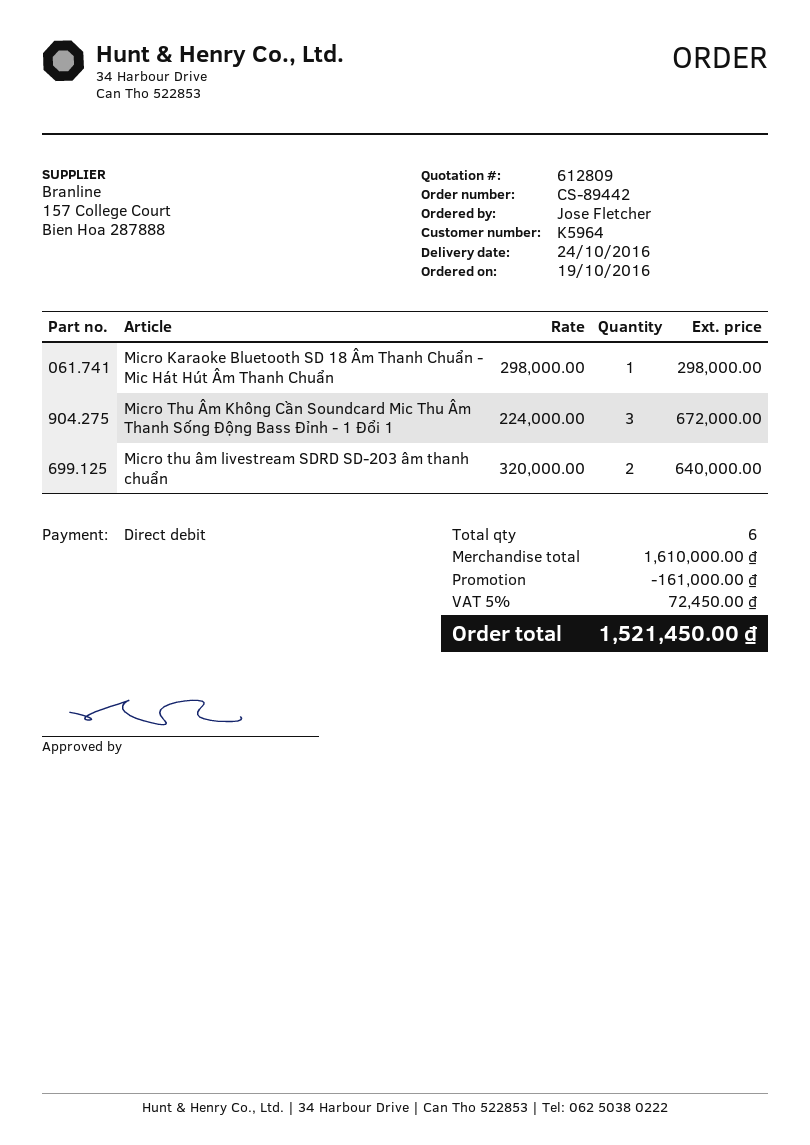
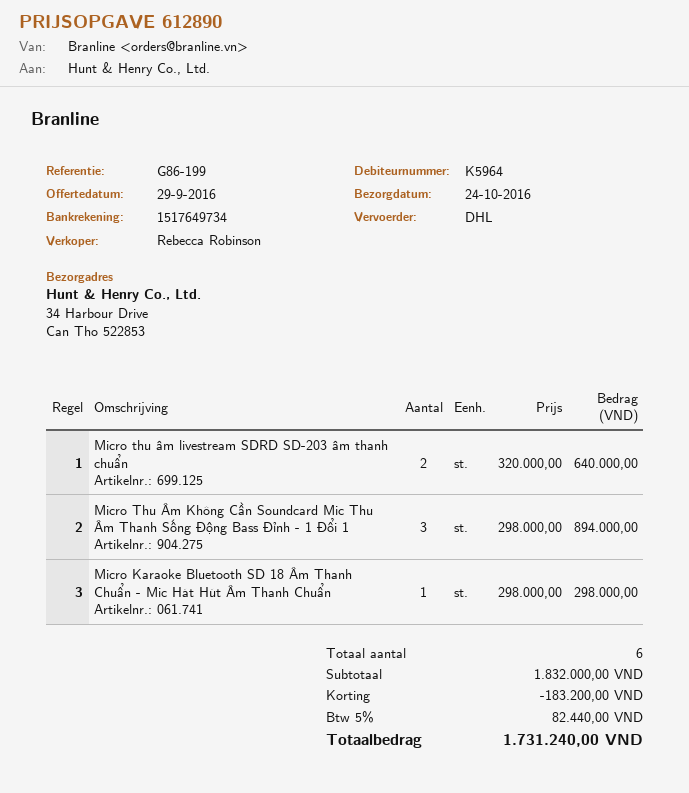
quote number: 612809 -> 612890
Micro Thu Âm Không Cần Soundcard Mic Thu Âm Thanh Sống Động Bass Đỉnh - 1 Đổi 1: 3 x 224000.00 = 672000.00 -> 3 x 298000.00 = 894000.00
subtotal: 1610000.00 -> 1832000.00
discount: 161000.00 -> 183200.00
tax: 5% = 72450.00 -> 5% = 82440.00
total: 1521450.00 -> 1731240.00

